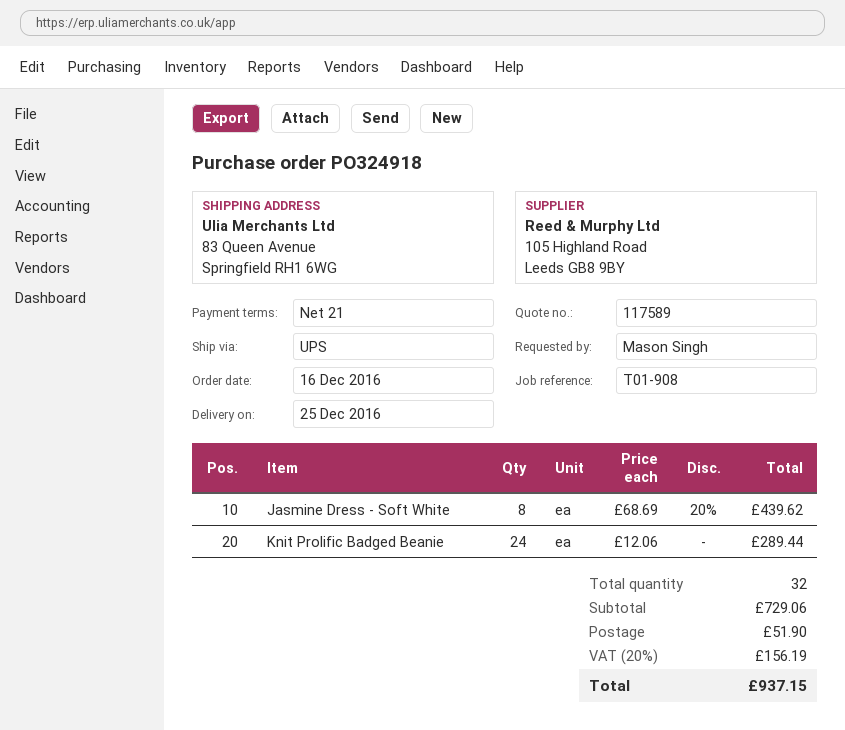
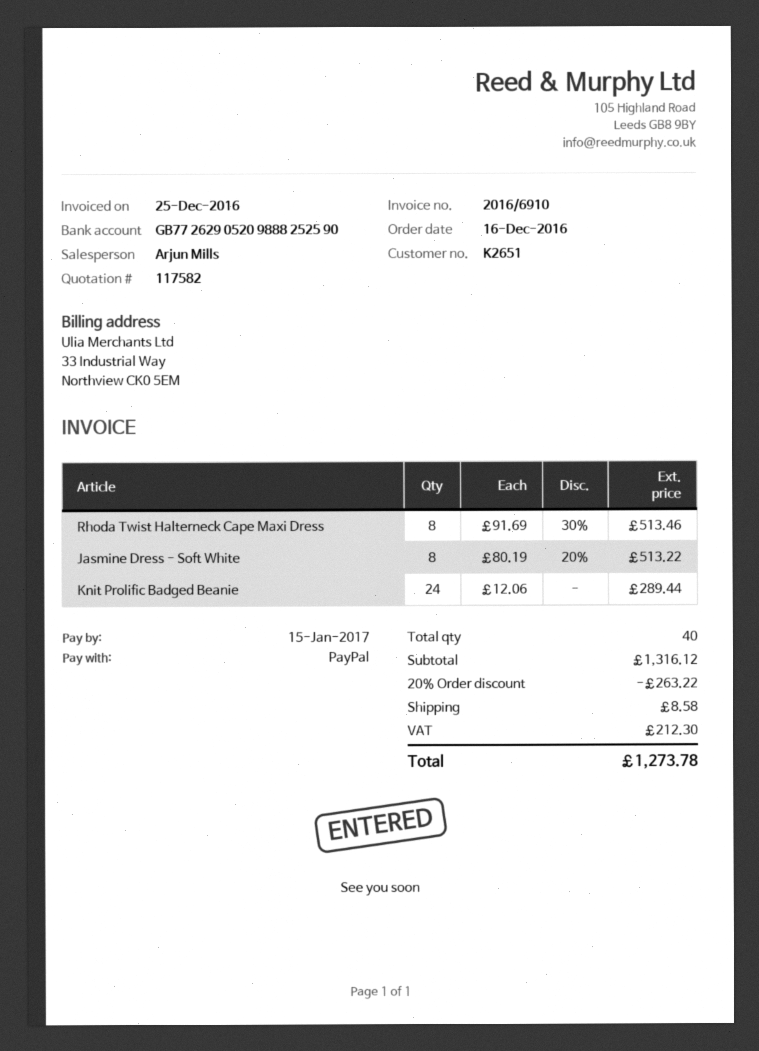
quote number: 117589 -> 117582
Jasmine Dress - Soft White: 8 x 68.69 - 20% = 439.62 -> 8 x 80.19 - 20% = 513.22
Rhoda Twist Halterneck Cape Maxi Dress: none -> 8 x 91.69 - 30% = 513.46
total quantity: 32 -> 40
subtotal: 729.06 -> 1316.12
discount: none -> 20% = 263.22
shipping: 51.90 -> 8.58
tax: 156.19 -> 212.30
total: 937.15 -> 1273.78

